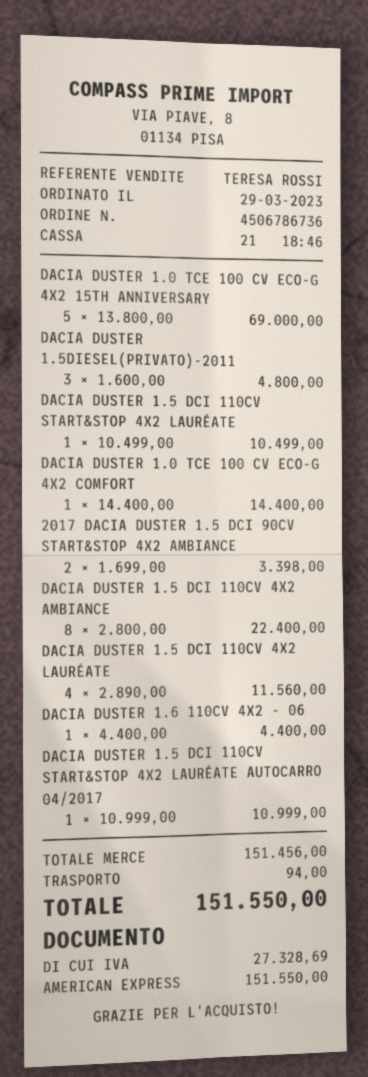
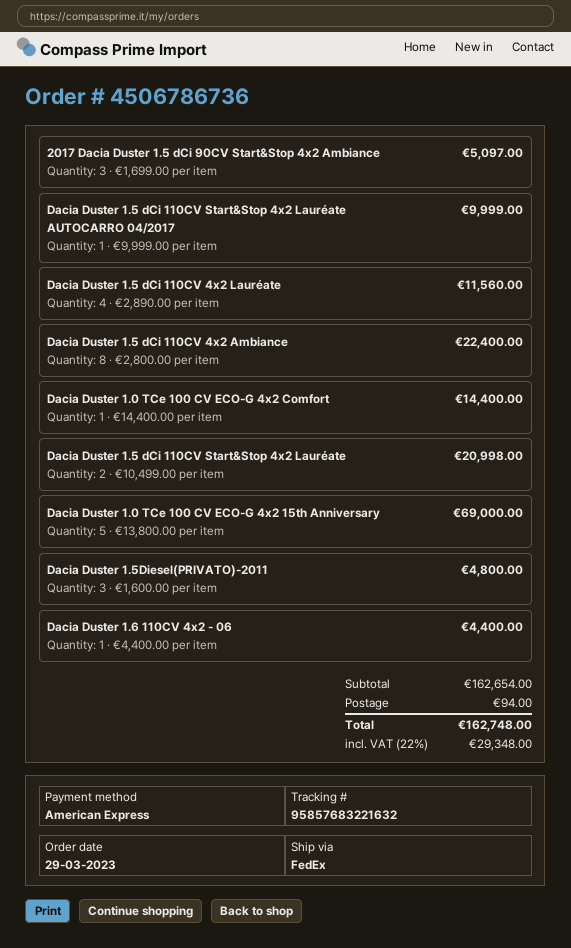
DACIA DUSTER 1.5 DCI 110CV START&STOP 4X2 LAURÉATE: 1 x 10499.00 = 10499.00 -> 2 x 10499.00 = 20998.00
2017 DACIA DUSTER 1.5 DCI 90CV START&STOP 4X2 AMBIANCE: 2 x 1699.00 = 3398.00 -> 3 x 1699.00 = 5097.00
DACIA DUSTER 1.5 DCI 110CV START&STOP 4X2 LAURÉATE AUTOCARRO 04/2017: 1 x 10999.00 = 10999.00 -> 1 x 9999.00 = 9999.00
subtotal: 151456.00 -> 162654.00
tax: 27328.69 -> 29348.00
total: 151550.00 -> 162748.00

